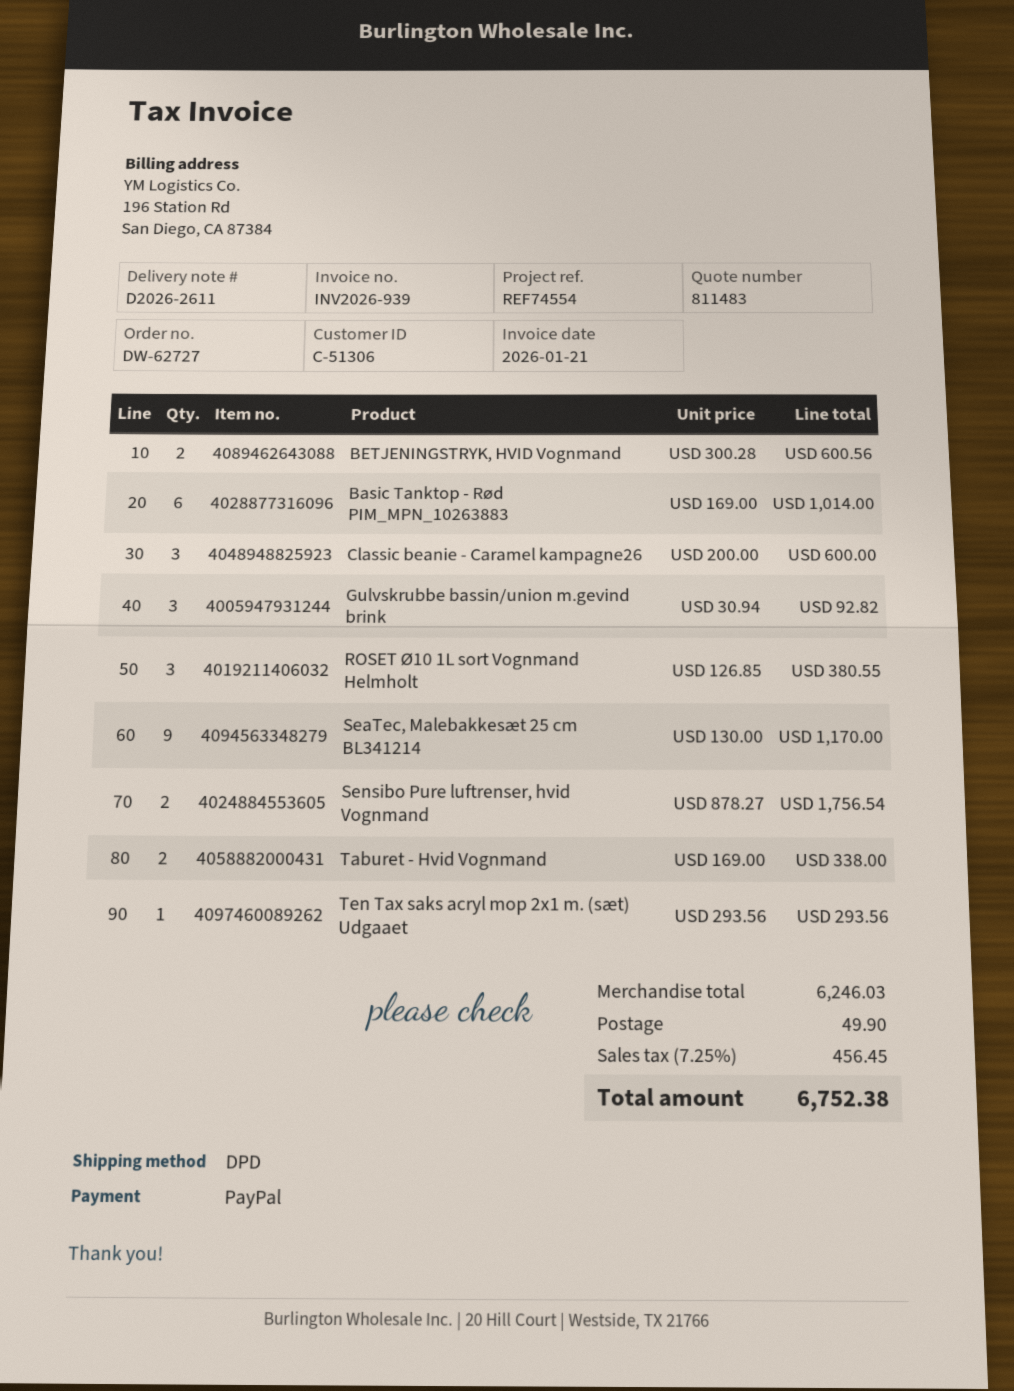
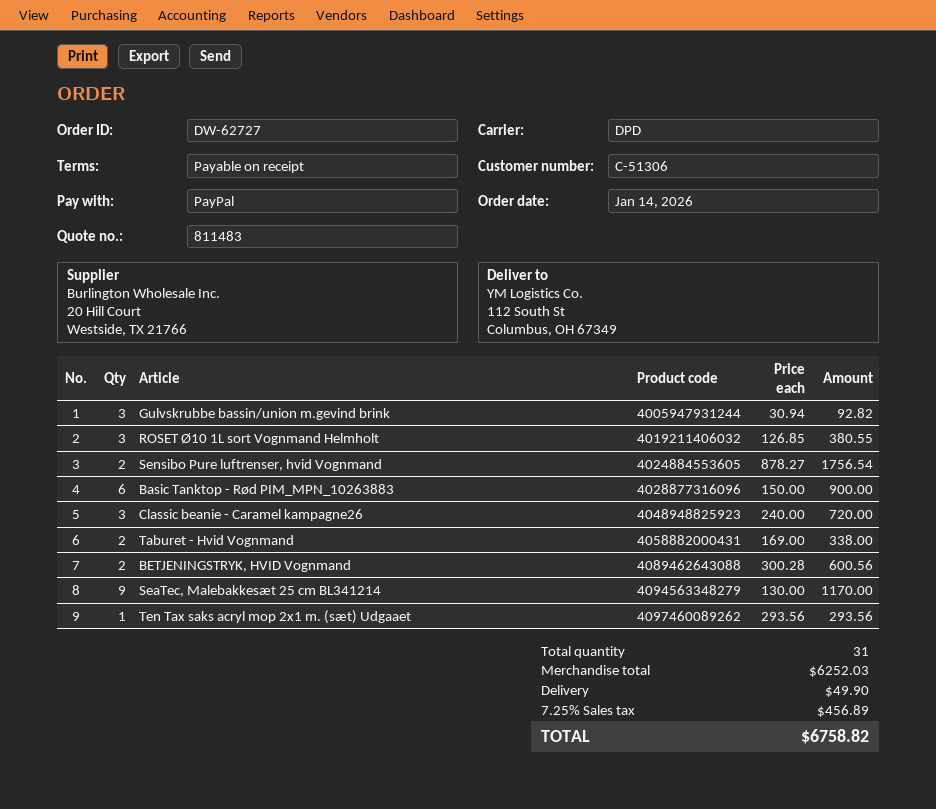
Basic Tanktop - Rød PIM_MPN_10263883: 6 x 169.00 = 1014.00 -> 6 x 150.00 = 900.00
Classic beanie - Caramel kampagne26: 3 x 200.00 = 600.00 -> 3 x 240.00 = 720.00
subtotal: 6246.03 -> 6252.03
tax: 7.25% = 456.45 -> 7.25% = 456.89
total: 6752.38 -> 6758.82

